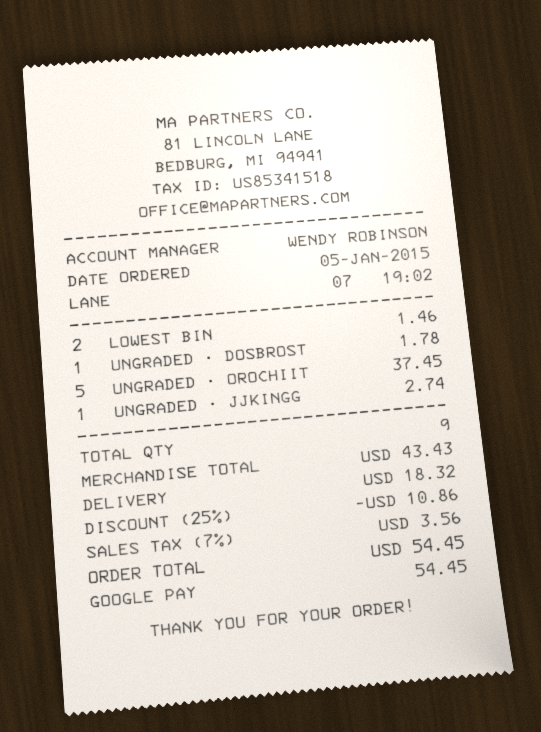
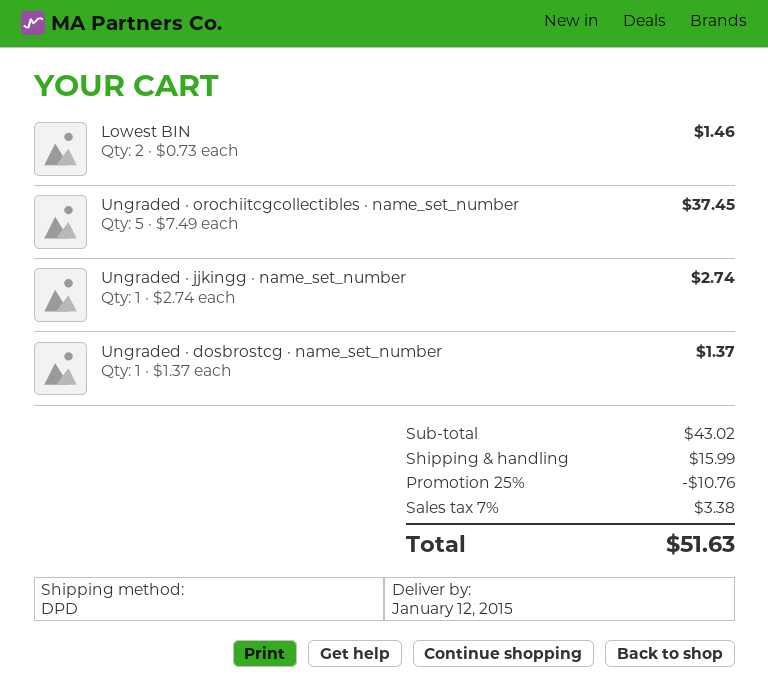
UNGRADED · DOSBROST: 1 for 1.78 -> 1 for 1.37
subtotal: 43.43 -> 43.02
discount: 25% = 10.86 -> 25% = 10.76
shipping: 18.32 -> 15.99
tax: 7% = 3.56 -> 7% = 3.38
total: 54.45 -> 51.63

